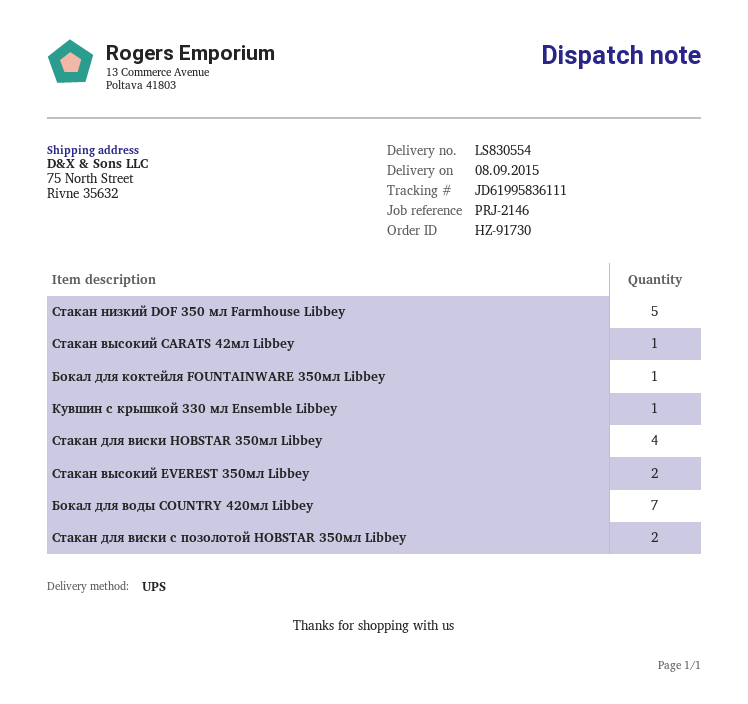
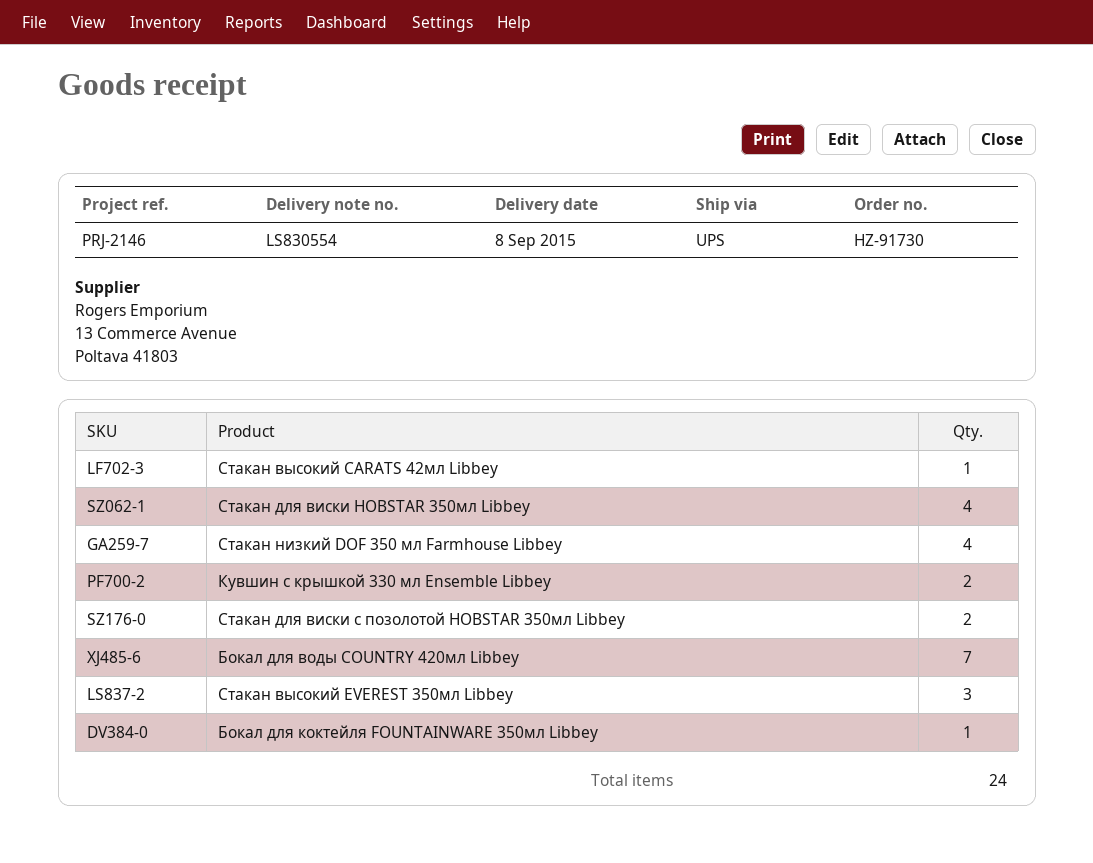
Стакан низкий DOF 350 мл Farmhouse Libbey: 5 -> 4
Кувшин с крышкой 330 мл Ensemble Libbey: 1 -> 2
Стакан высокий EVEREST 350мл Libbey: 2 -> 3

